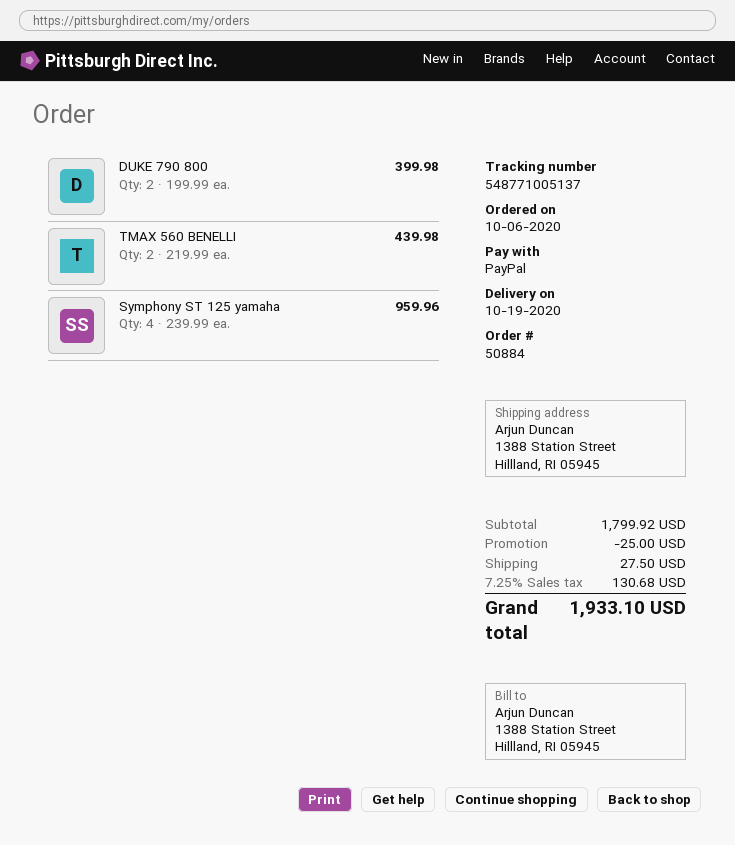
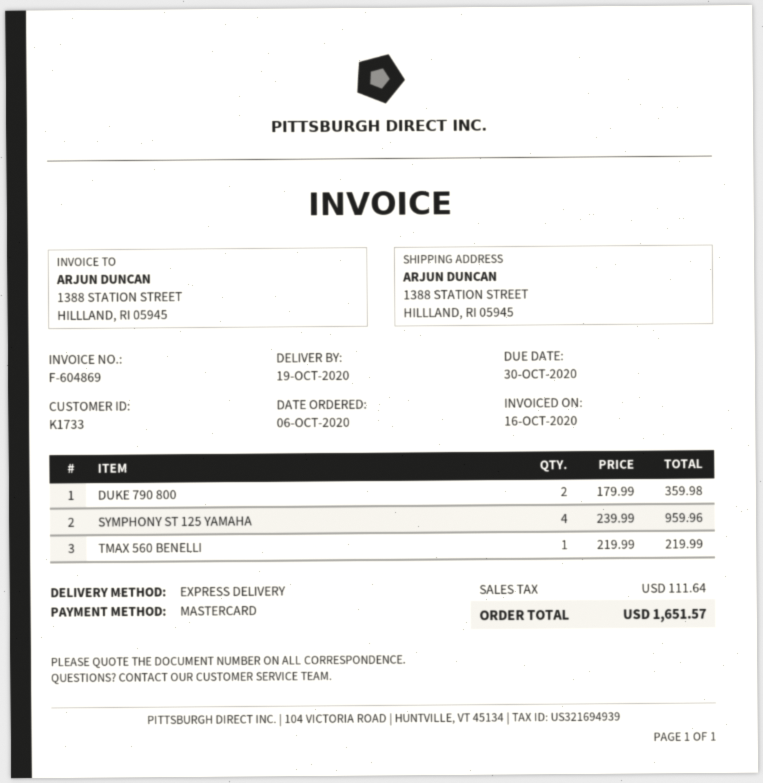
payment method: PayPal -> Mastercard
DUKE 790 800: 2 x 199.99 = 399.98 -> 2 x 179.99 = 359.98
TMAX 560 BENELLI: 2 x 219.99 = 439.98 -> 1 x 219.99 = 219.99
discount: 25.00 -> none
shipping: 27.50 -> none
tax: 130.68 -> 111.64
total: 1933.10 -> 1651.57

